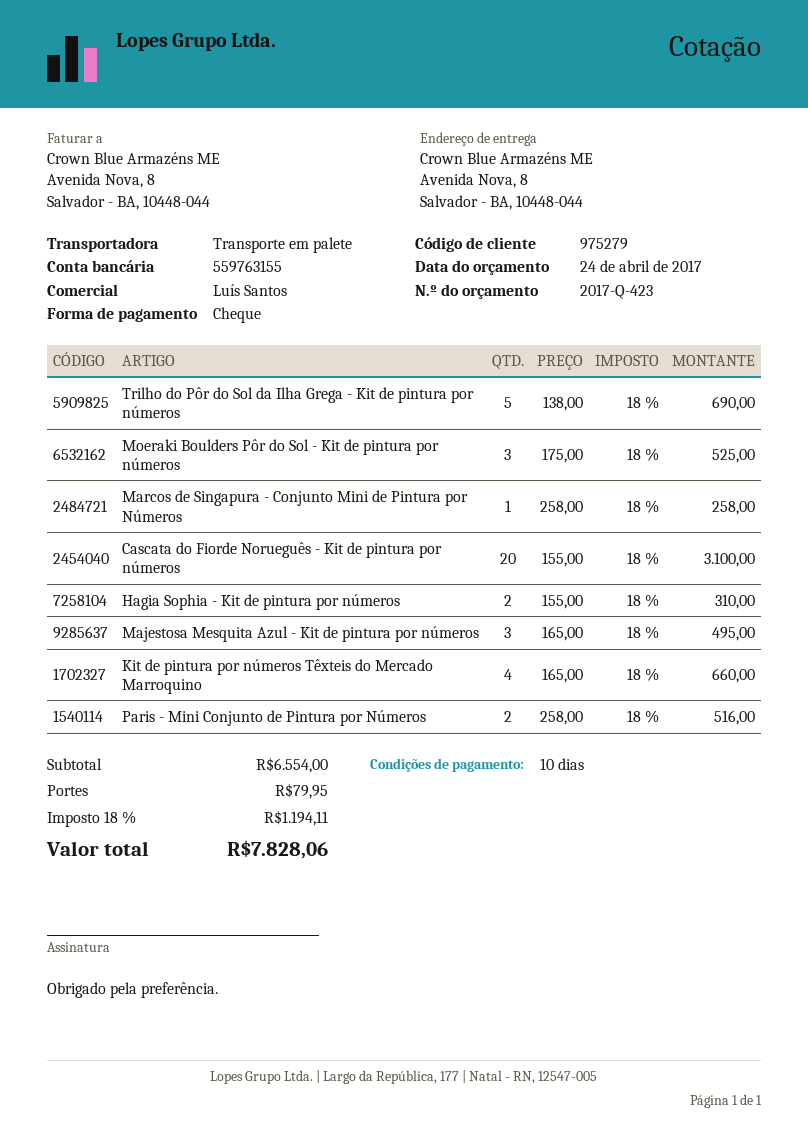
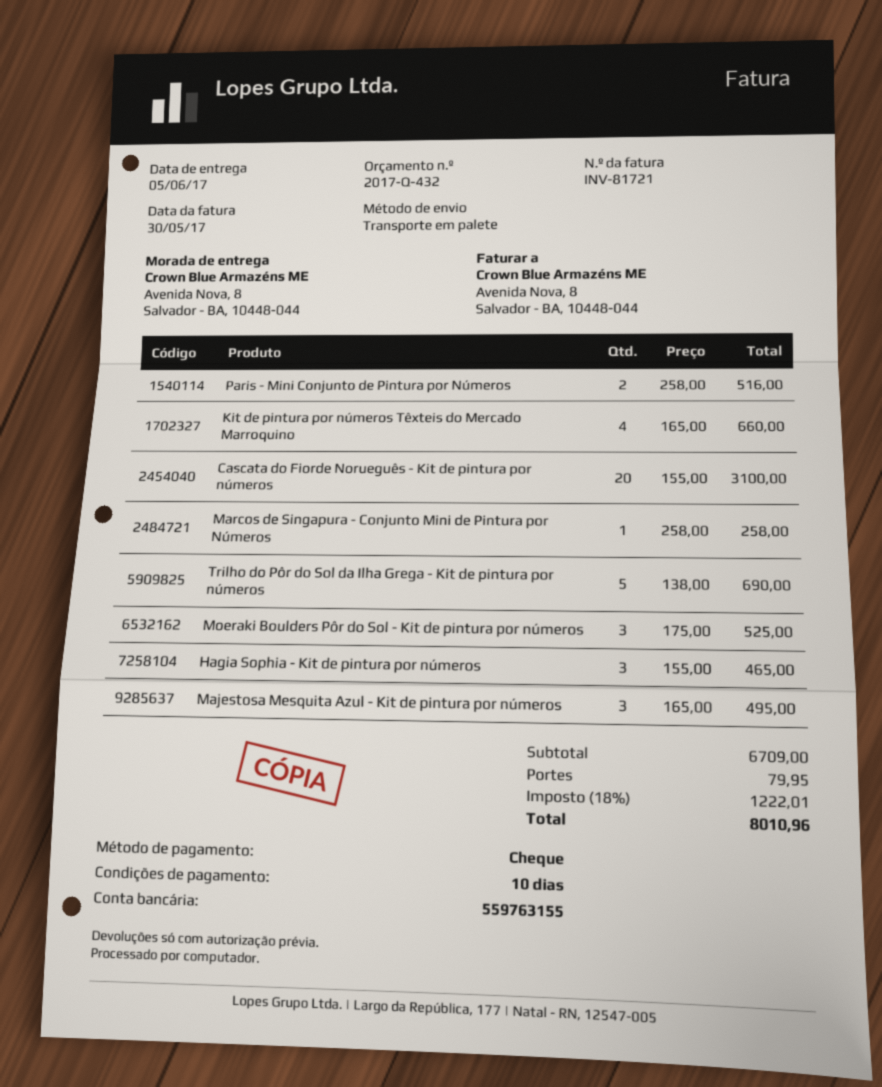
quote number: 2017-Q-423 -> 2017-Q-432
Hagia Sophia - Kit de pintura por números: 2 x 155.00 = 310.00 -> 3 x 155.00 = 465.00
subtotal: 6554.00 -> 6709.00
tax: 18% = 1194.11 -> 18% = 1222.01
total: 7828.06 -> 8010.96

